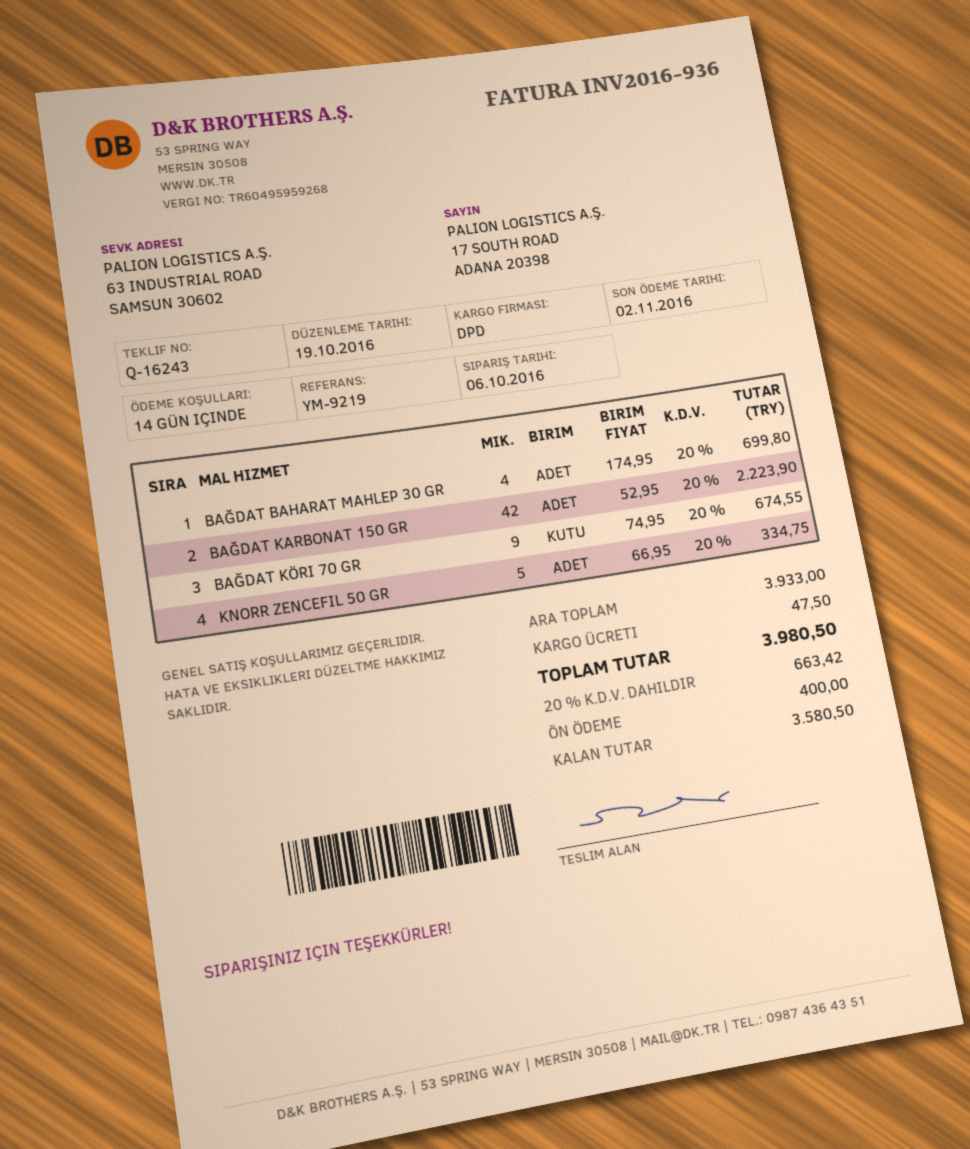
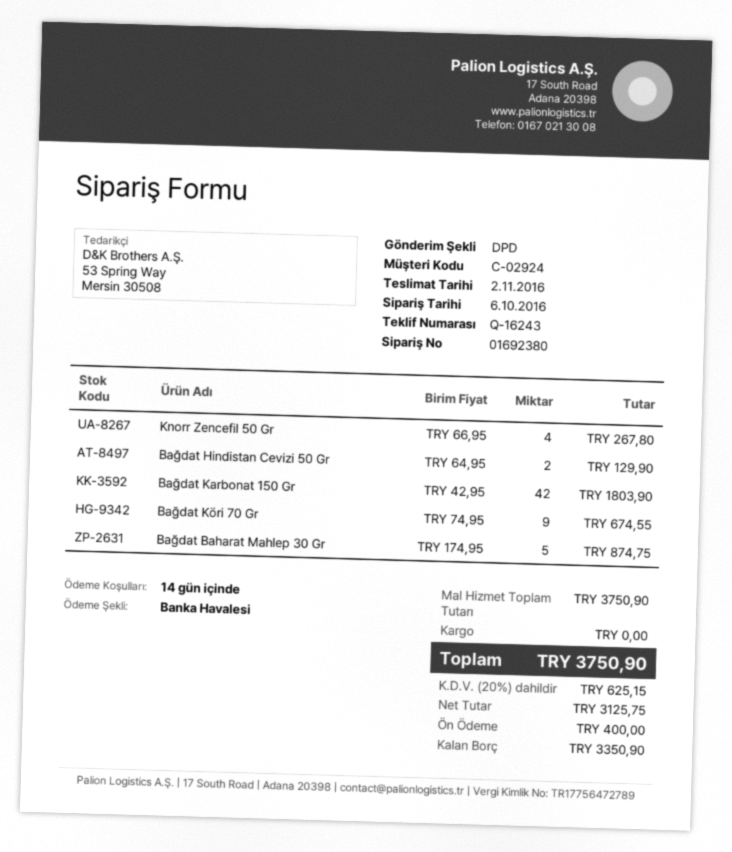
BAĞDAT BAHARAT MAHLEP 30 GR: 4 x 174.95 = 699.80 -> 5 x 174.95 = 874.75
BAĞDAT KARBONAT 150 GR: 42 x 52.95 = 2223.90 -> 42 x 42.95 = 1803.90
KNORR ZENCEFIL 50 GR: 5 x 66.95 = 334.75 -> 4 x 66.95 = 267.80
Bağdat Hindistan Cevizi 50 Gr: none -> 2 x 64.95 = 129.90
subtotal: 3933.00 -> 3750.90
shipping: 47.50 -> 0.00
tax: 20% = 663.42 -> 20% = 625.15
total: 3980.50 -> 3750.90
balance: 3580.50 -> 3350.90

